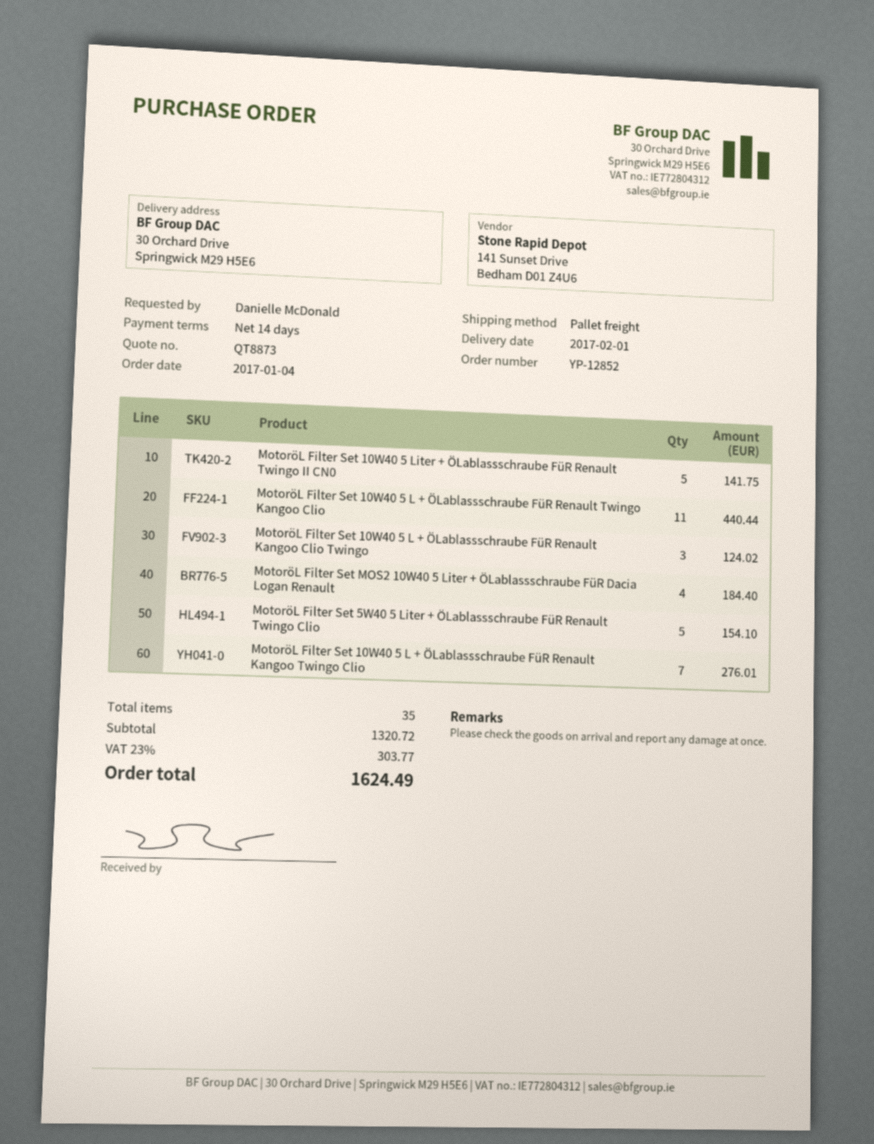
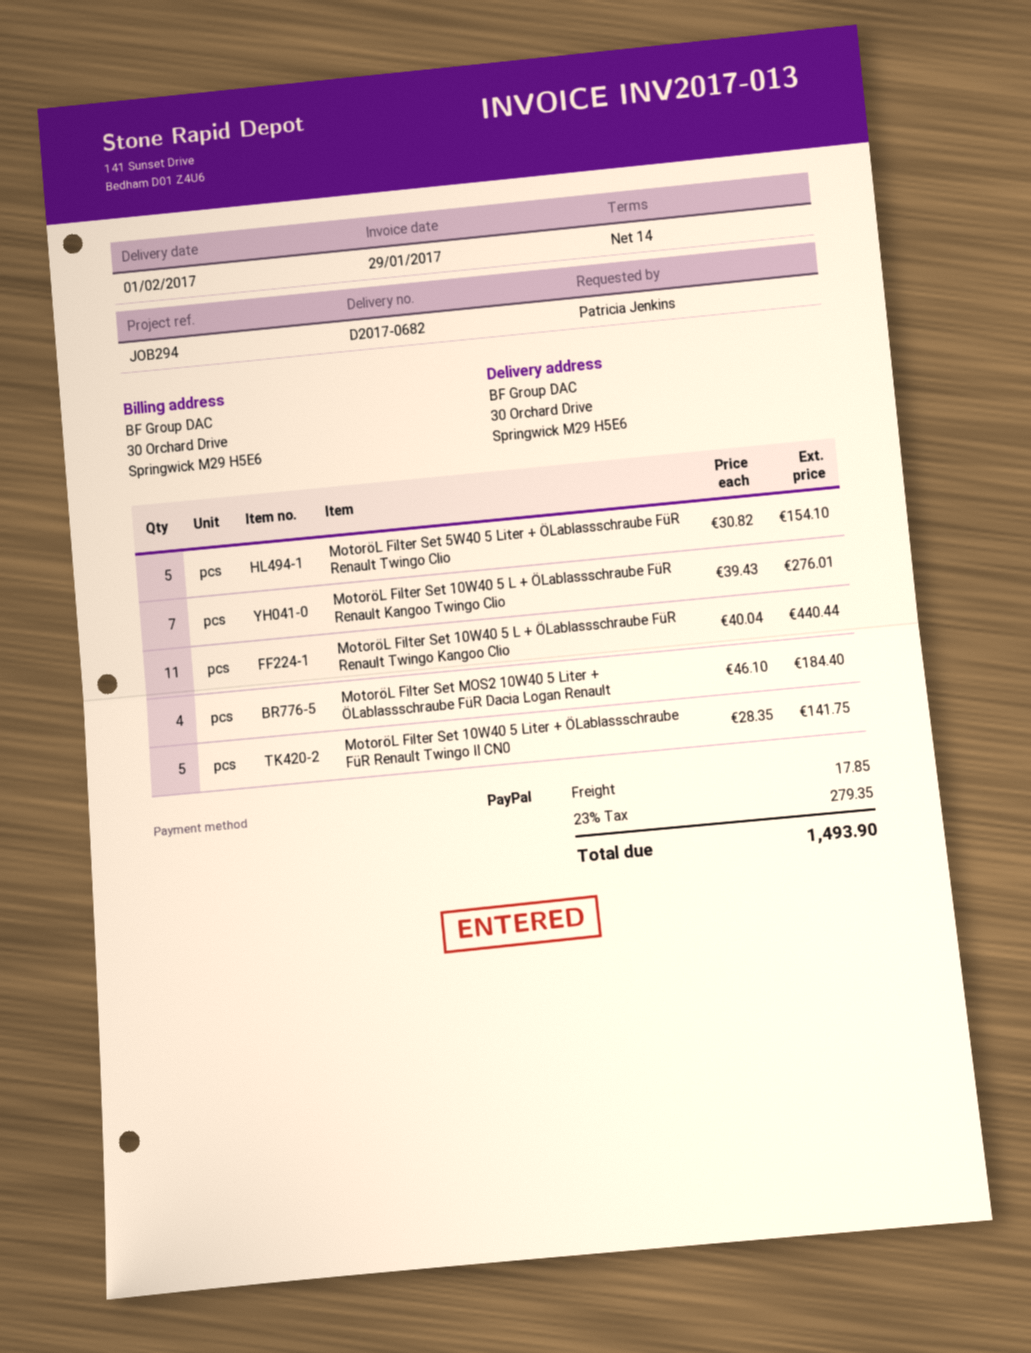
ordered by: Danielle McDonald -> Patricia Jenkins
MotoröL Filter Set 10W40 5 L + ÖLablassschraube FüR Renault Kangoo Clio Twingo: 3 for 124.02 -> none
shipping: none -> 17.85
tax: 23% = 303.77 -> 23% = 279.35
total: 1624.49 -> 1493.90

